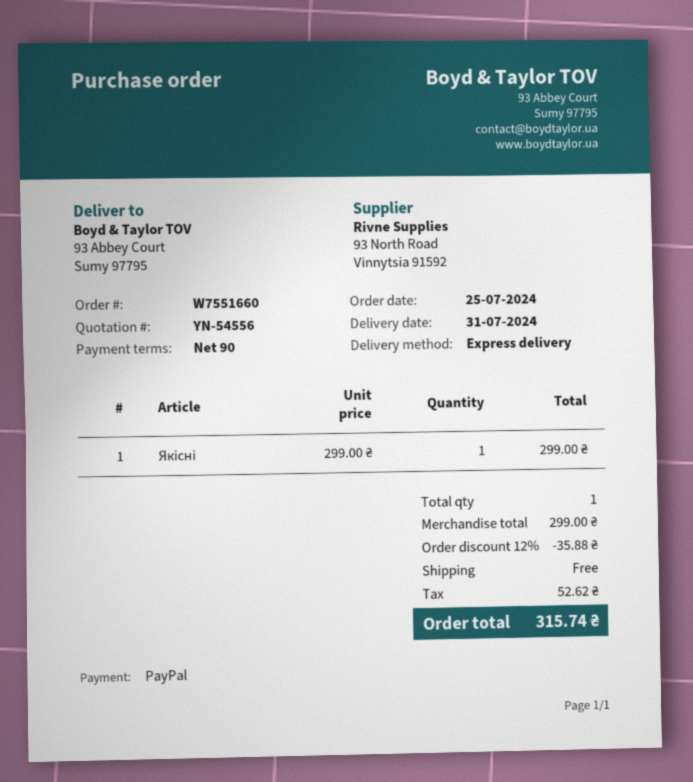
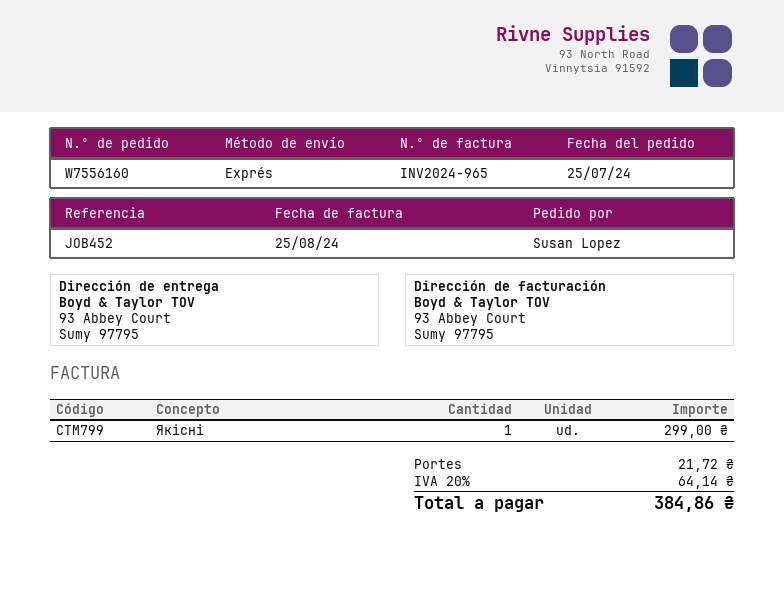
order number: W7551660 -> W7556160
discount: 12% = 35.88 -> none
shipping: 0.00 -> 21.72
tax: 52.62 -> 64.14
total: 315.74 -> 384.86

